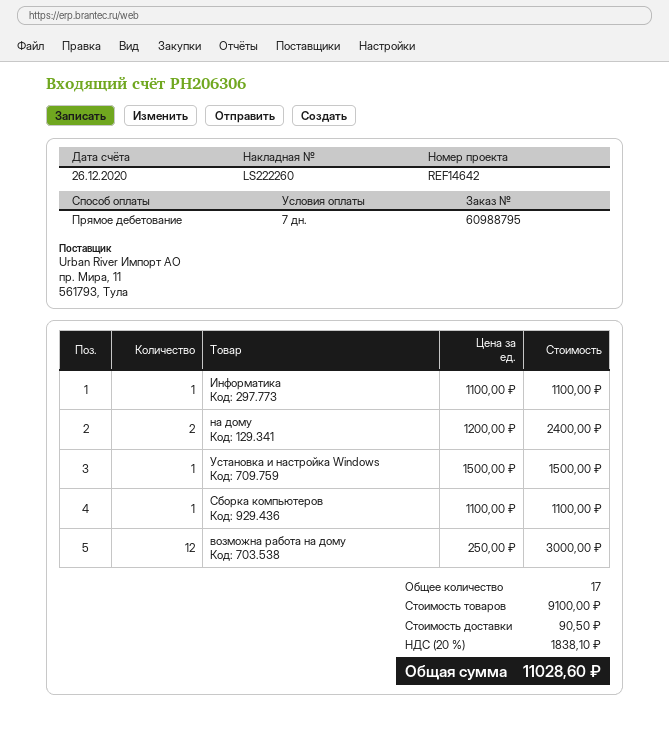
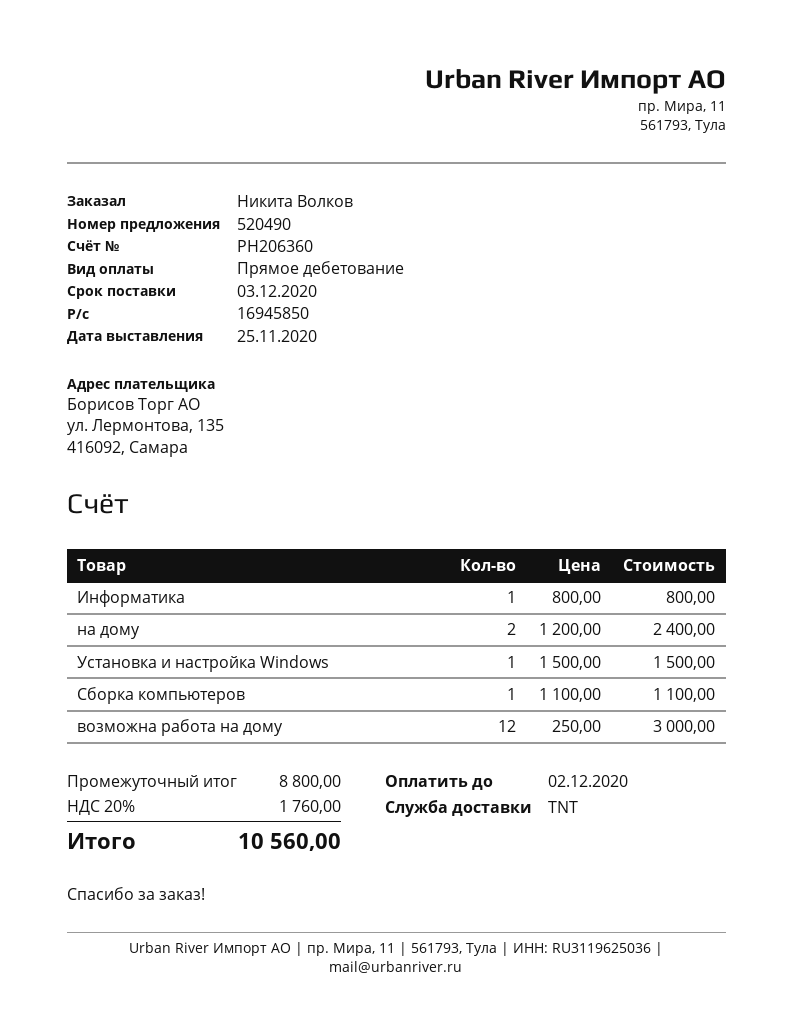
invoice number: PH206306 -> PH206360
invoice date: 2020-12-26 -> 2020-11-25
Информатика: 1 x 1100.00 = 1100.00 -> 1 x 800.00 = 800.00
subtotal: 9100.00 -> 8800.00
shipping: 90.50 -> none
tax: 20% = 1838.10 -> 20% = 1760.00
total: 11028.60 -> 10560.00

